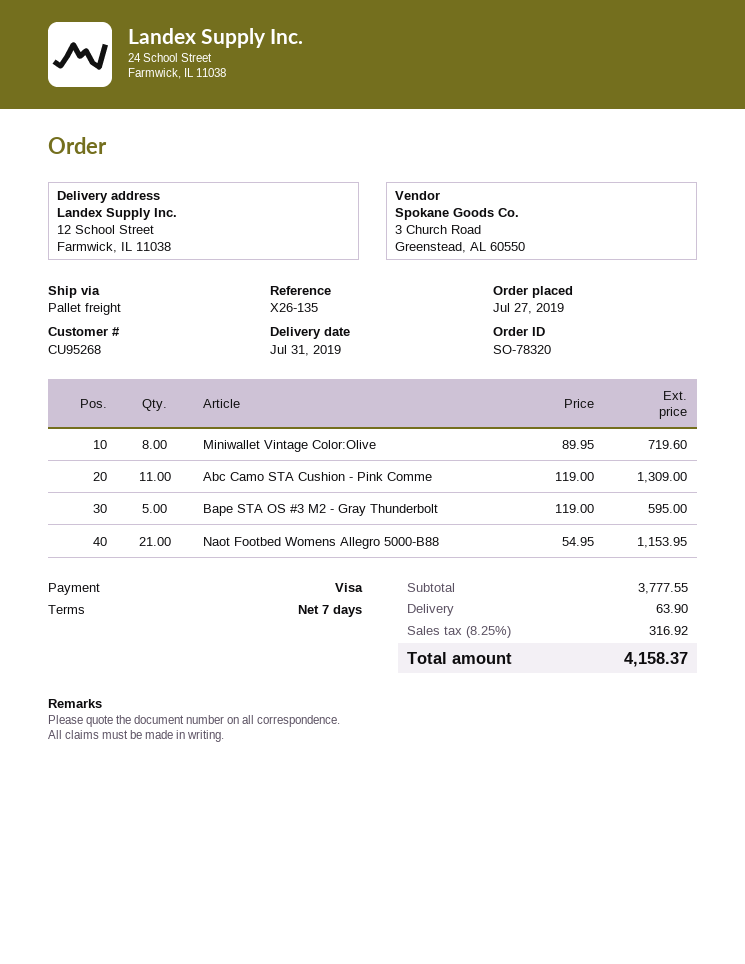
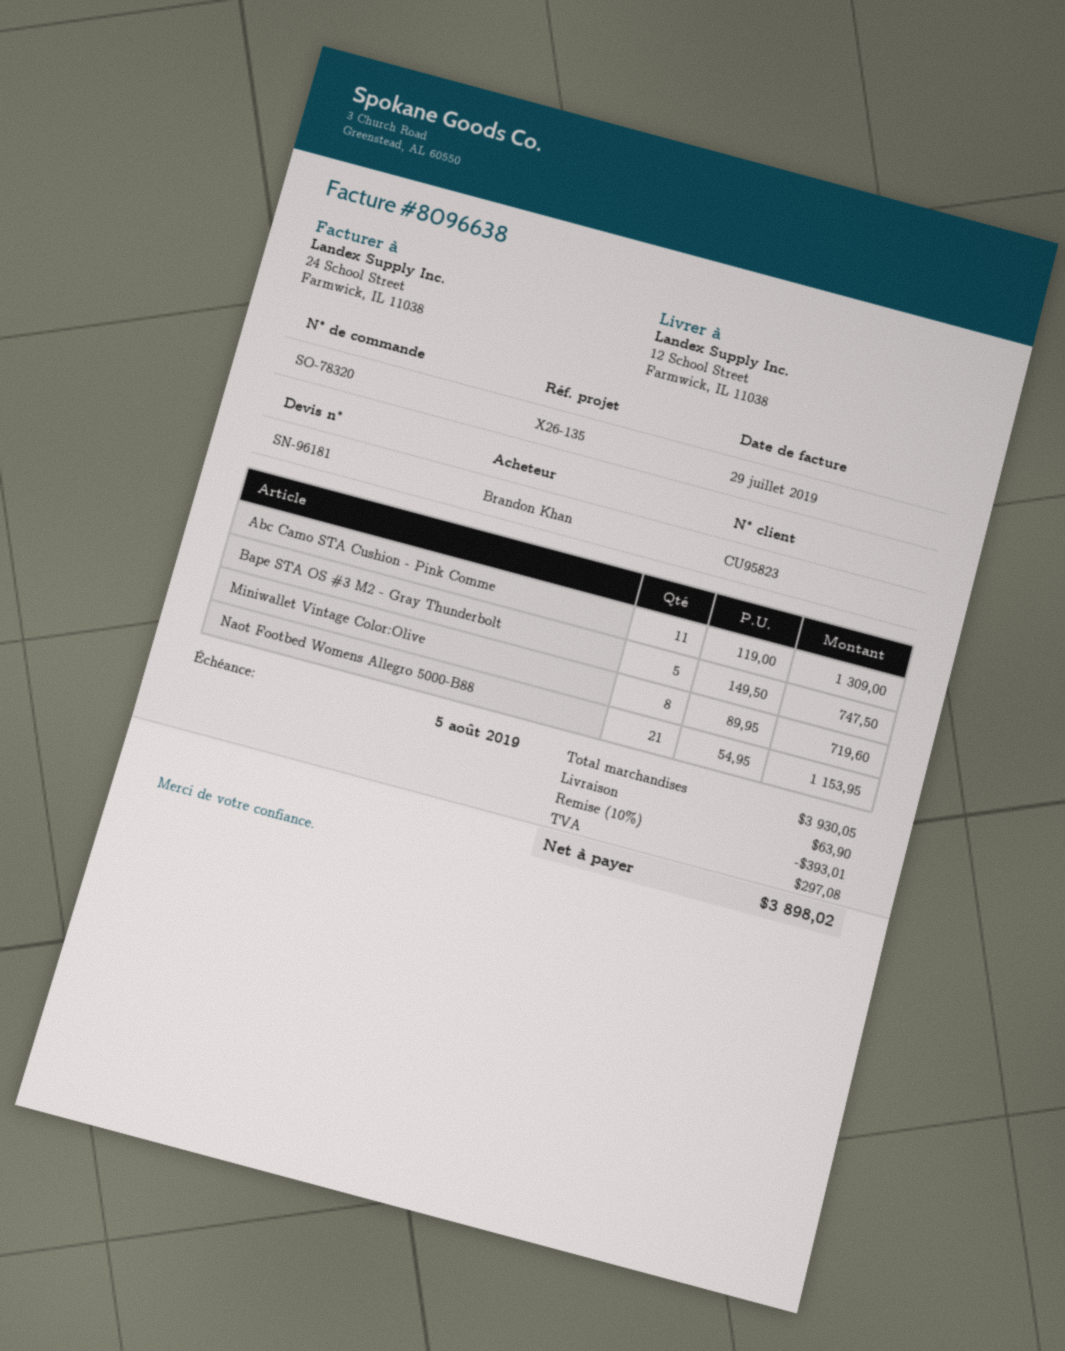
customer number: CU95268 -> CU95823
Bape STA OS #3 M2 - Gray Thunderbolt: 5 x 119.00 = 595.00 -> 5 x 149.50 = 747.50
subtotal: 3777.55 -> 3930.05
discount: none -> 10% = 393.01
tax: 316.92 -> 297.08
total: 4158.37 -> 3898.02

